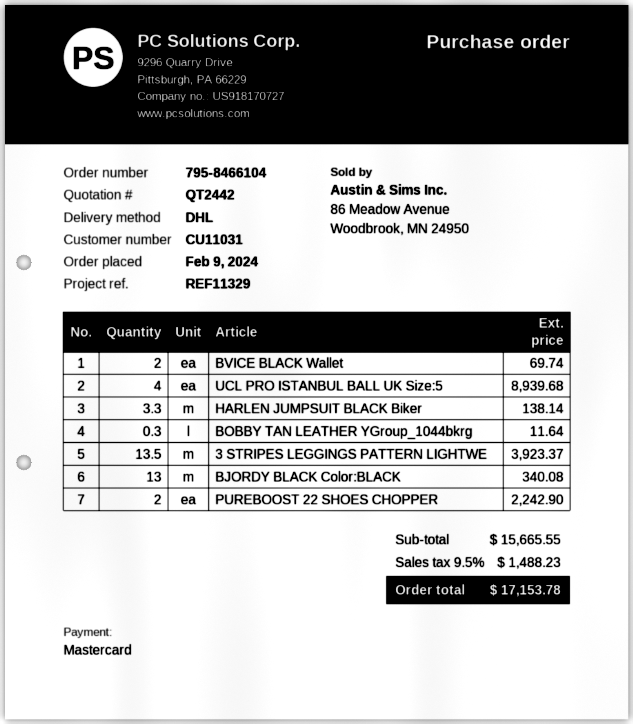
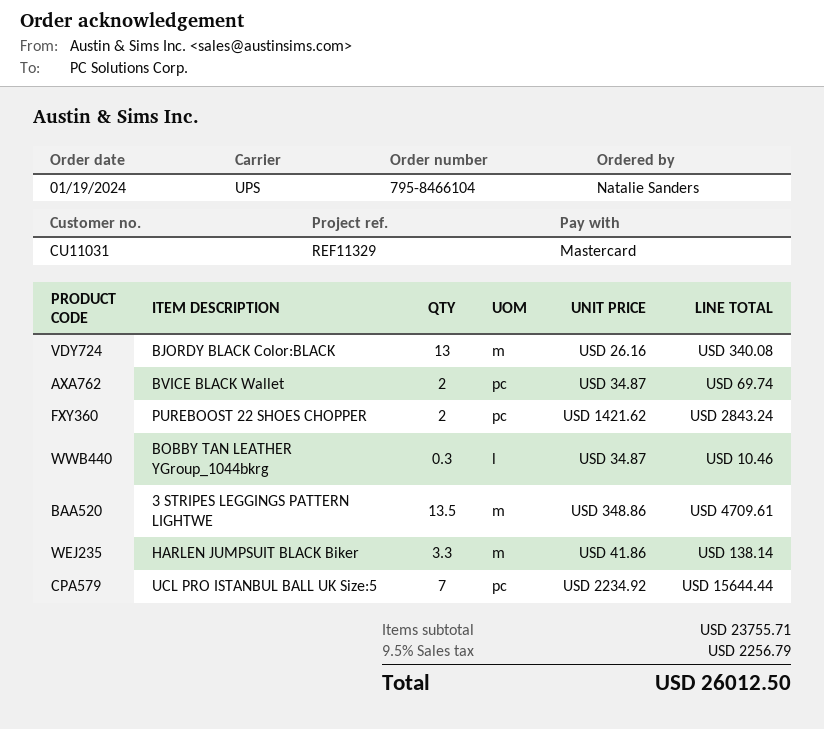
order date: 2024-02-09 -> 2024-01-19
shipping method: DHL -> UPS
UCL PRO ISTANBUL BALL UK Size:5: 4 for 8939.68 -> 7 for 15644.44
BOBBY TAN LEATHER YGroup_1044bkrg: 0.3 for 11.64 -> 0.3 for 10.46
3 STRIPES LEGGINGS PATTERN LIGHTWE: 13.5 for 3923.37 -> 13.5 for 4709.61
PUREBOOST 22 SHOES CHOPPER: 2 for 2242.90 -> 2 for 2843.24
subtotal: 15665.55 -> 23755.71
tax: 9.5% = 1488.23 -> 9.5% = 2256.79
total: 17153.78 -> 26012.50

